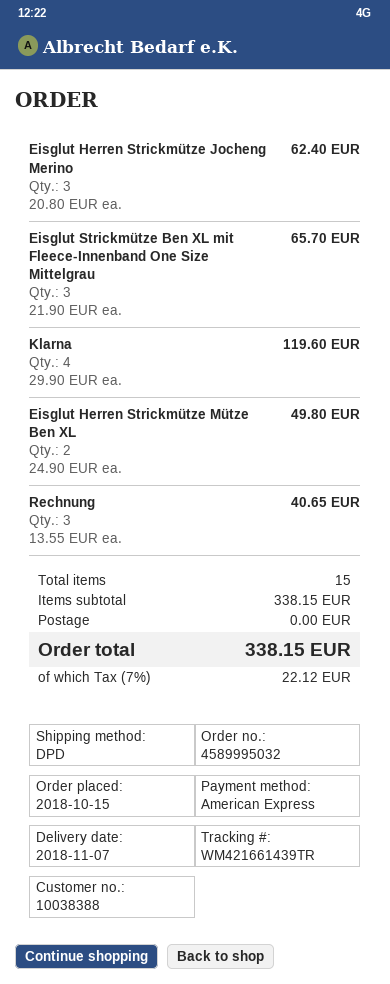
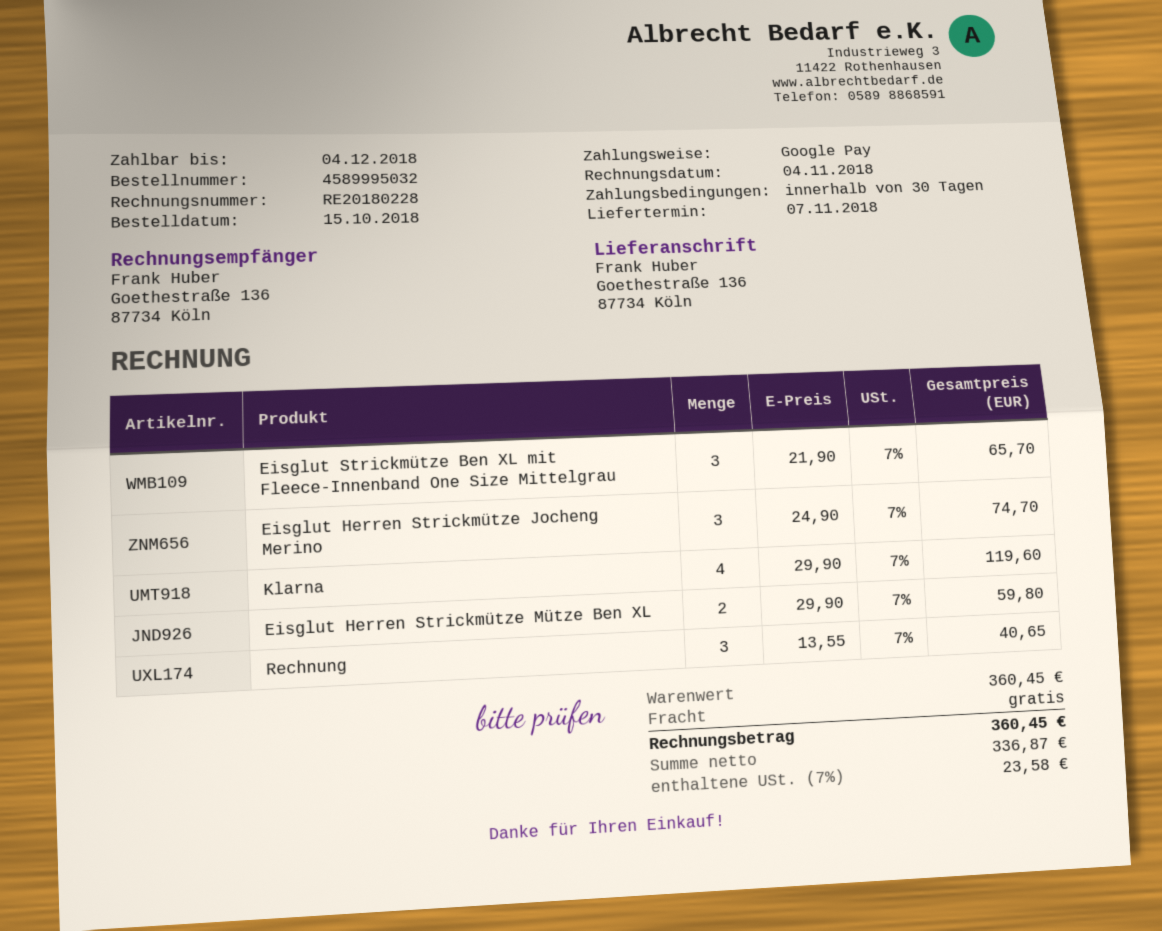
payment method: American Express -> Google Pay
Eisglut Herren Strickmütze Jocheng Merino: 3 x 20.80 = 62.40 -> 3 x 24.90 = 74.70
Eisglut Herren Strickmütze Mütze Ben XL: 2 x 24.90 = 49.80 -> 2 x 29.90 = 59.80
subtotal: 338.15 -> 360.45
tax: 7% = 22.12 -> 7% = 23.58
total: 338.15 -> 360.45

